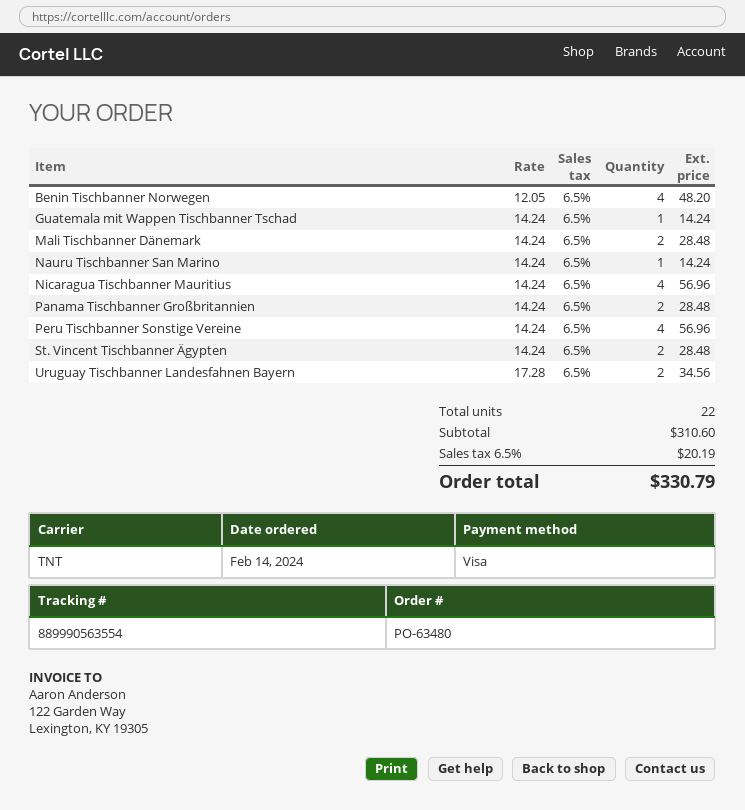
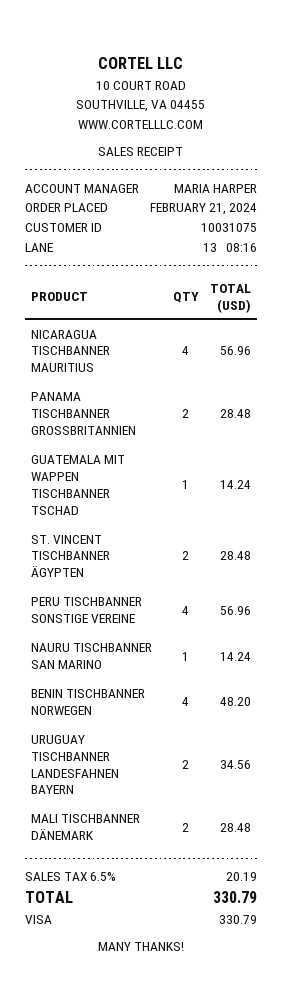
order date: 2024-02-14 -> 2024-02-21

